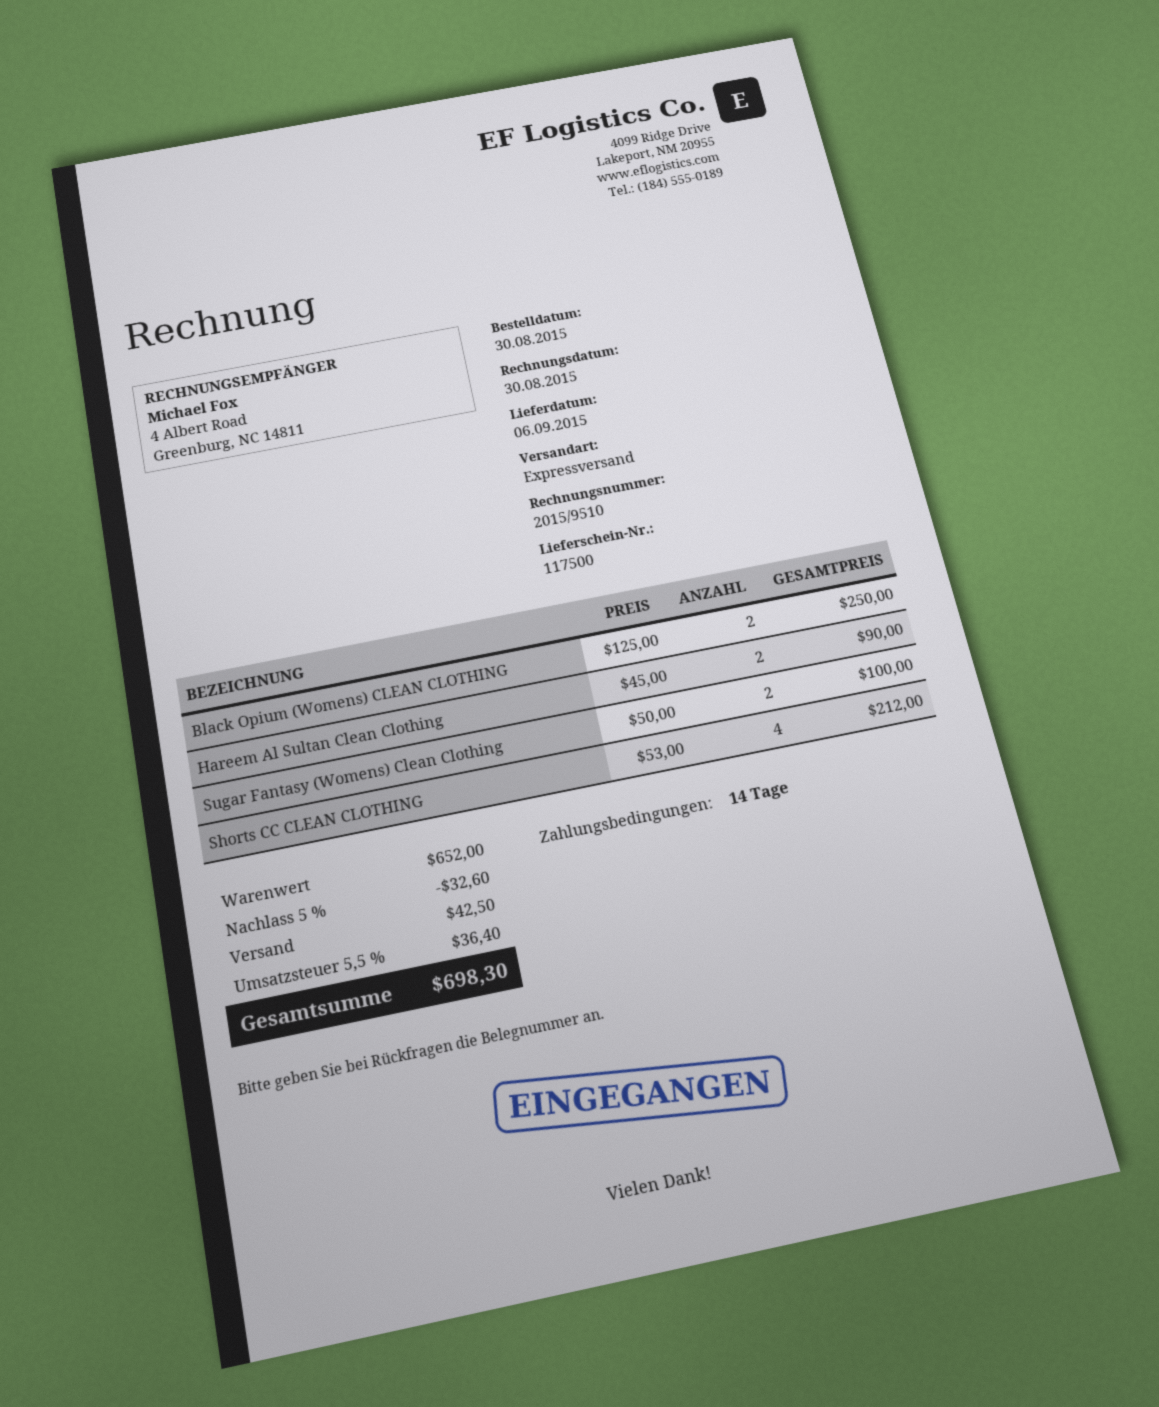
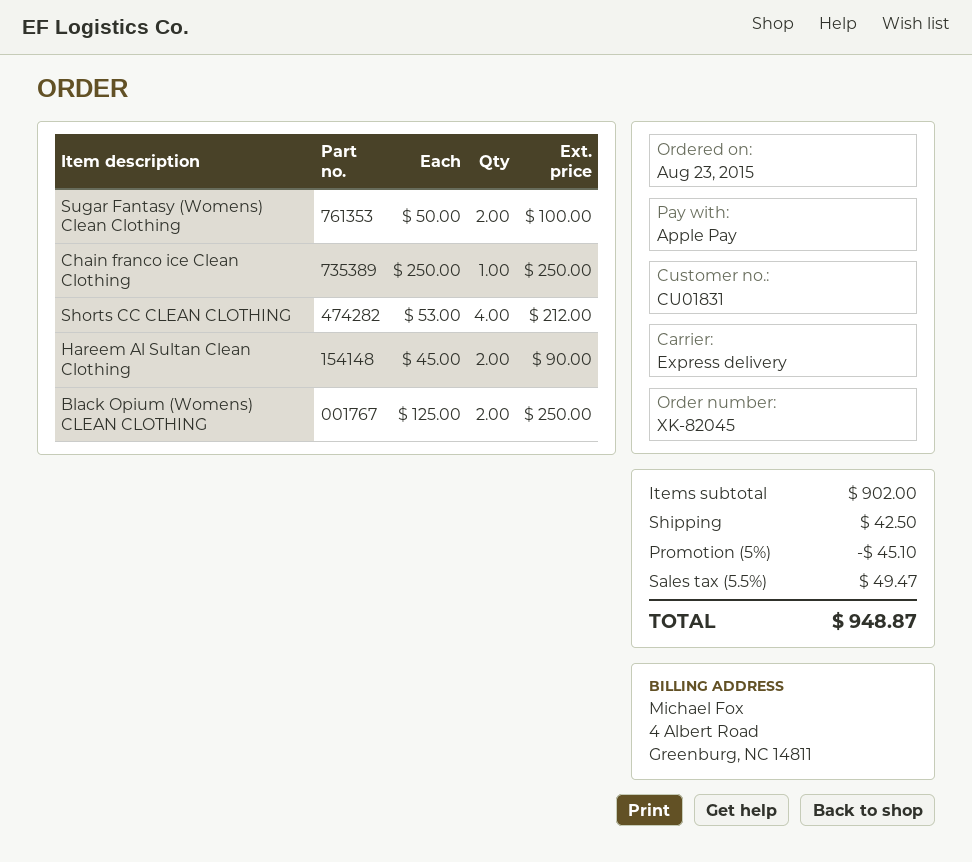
order date: 2015-08-30 -> 2015-08-23
Chain franco ice Clean Clothing: none -> 1 x 250.00 = 250.00
subtotal: 652.00 -> 902.00
discount: 5% = 32.60 -> 5% = 45.10
tax: 5.5% = 36.40 -> 5.5% = 49.47
total: 698.30 -> 948.87

